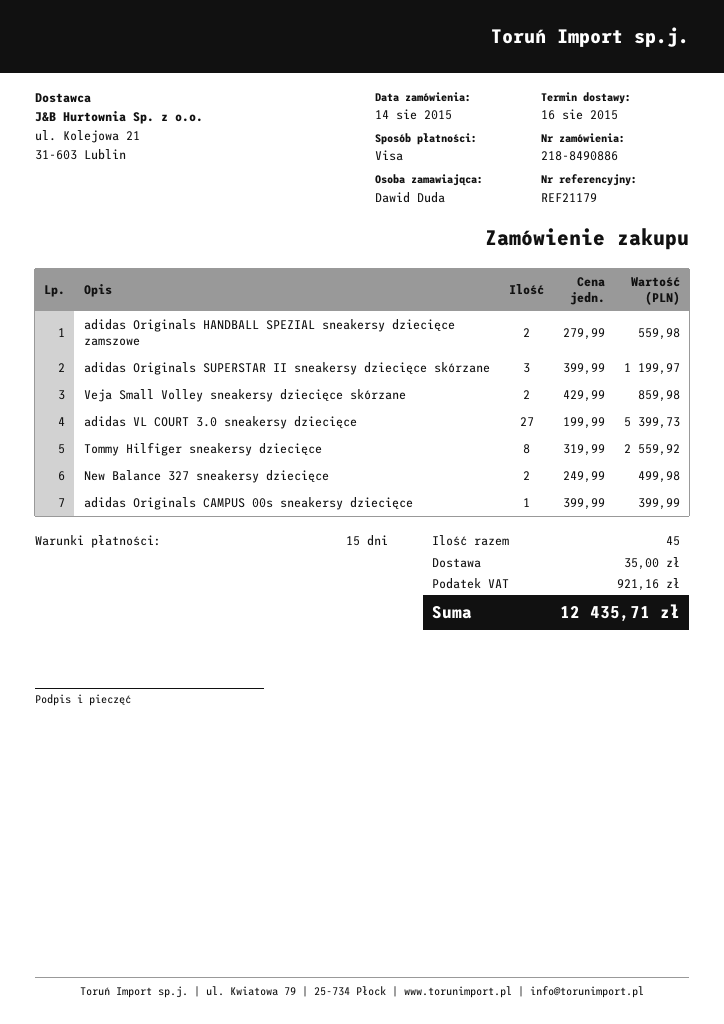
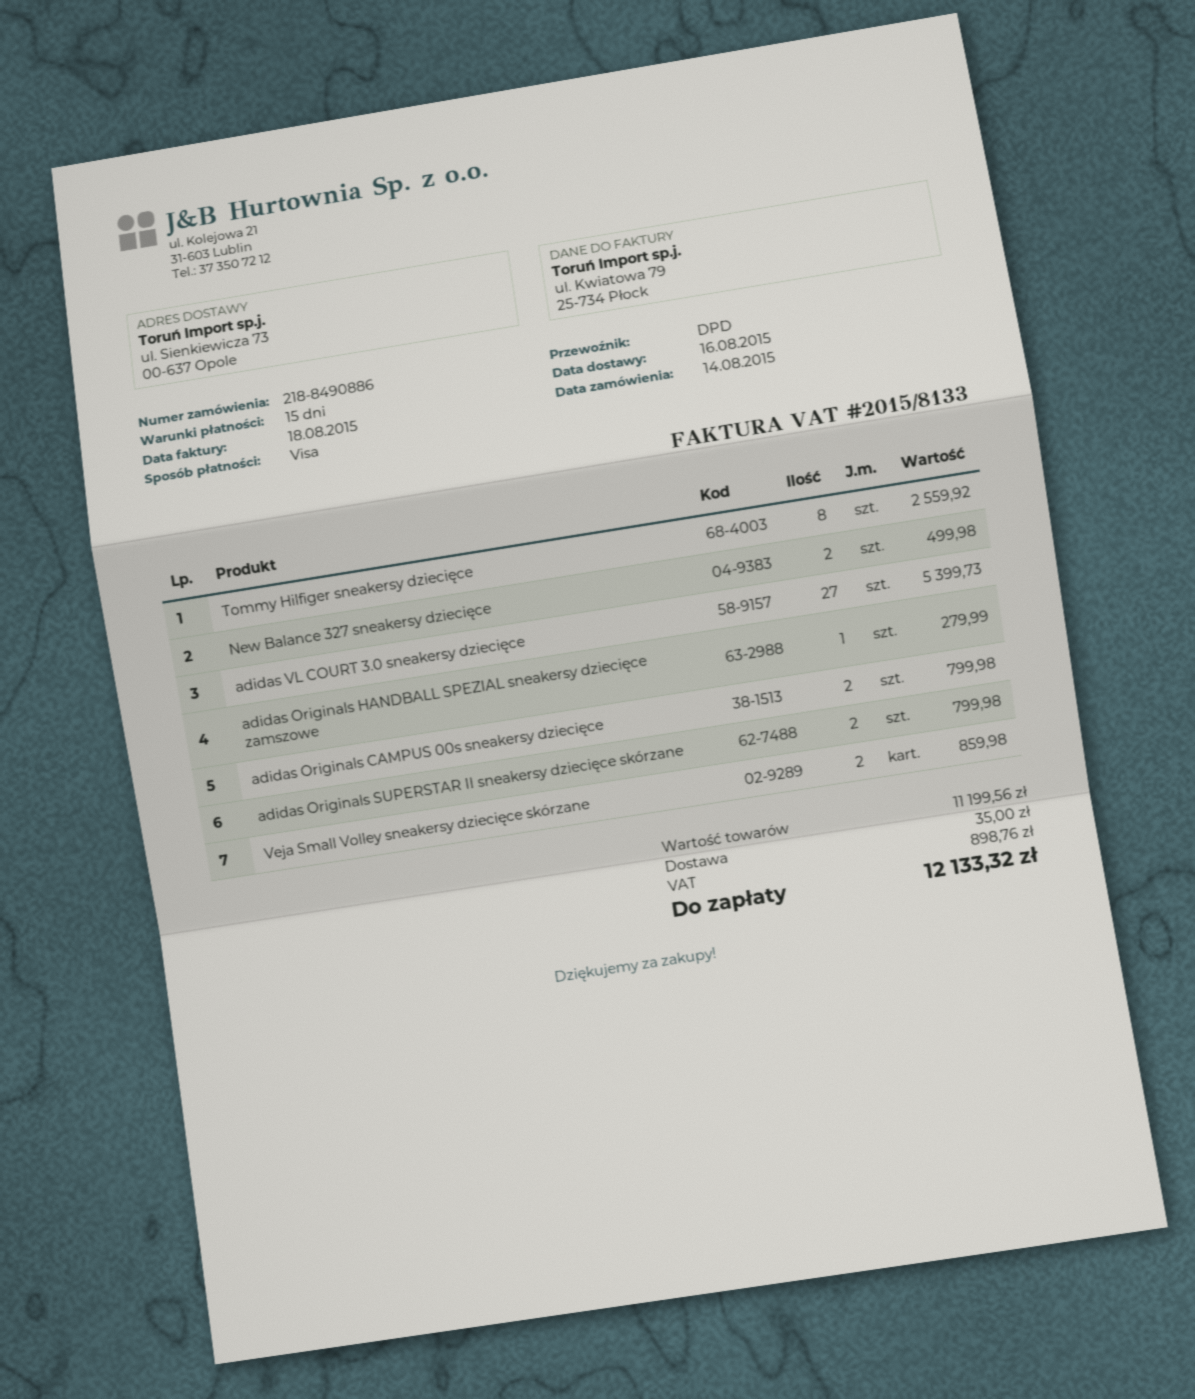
adidas Originals HANDBALL SPEZIAL sneakersy dziecięce zamszowe: 2 for 559.98 -> 1 for 279.99
adidas Originals SUPERSTAR II sneakersy dziecięce skórzane: 3 for 1199.97 -> 2 for 799.98
adidas Originals CAMPUS 00s sneakersy dziecięce: 1 for 399.99 -> 2 for 799.98
tax: 921.16 -> 898.76
total: 12435.71 -> 12133.32

